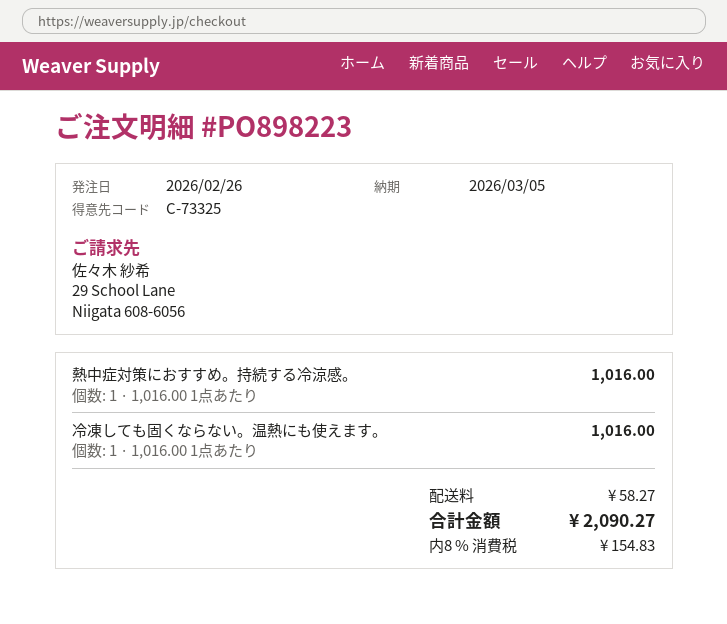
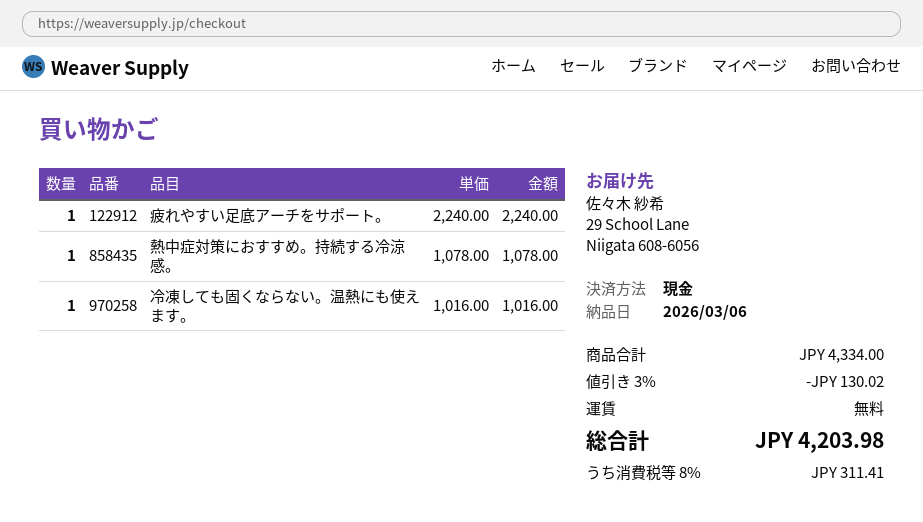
delivery date: 2026-03-05 -> 2026-03-06
熱中症対策におすすめ。持続する冷涼感。: 1 x 1016.00 = 1016.00 -> 1 x 1078.00 = 1078.00
疲れやすい足底アーチをサポート。: none -> 1 x 2240.00 = 2240.00
discount: none -> 3% = 130.02
shipping: 58.27 -> 0.00
tax: 8% = 154.83 -> 8% = 311.41
total: 2090.27 -> 4203.98

